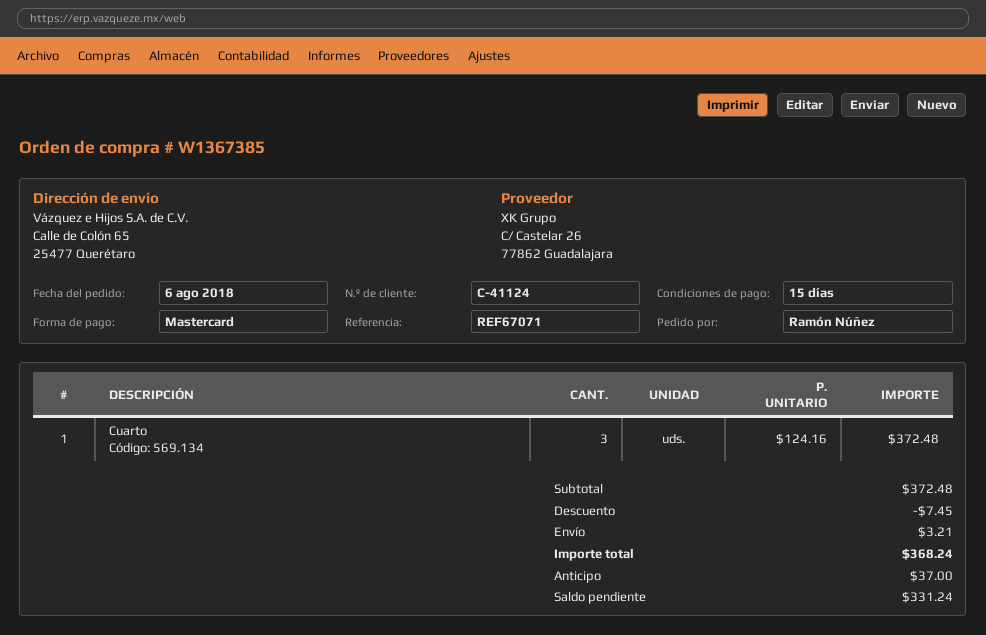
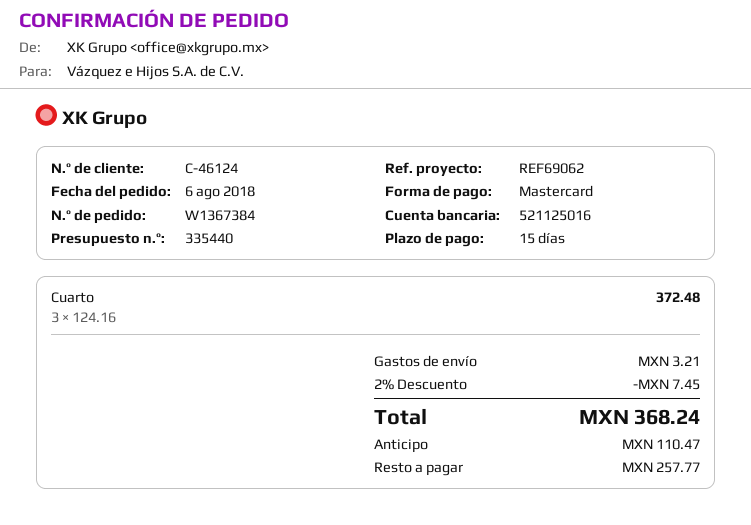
order number: W1367385 -> W1367384
customer number: C-41124 -> C-46124
reference: REF67071 -> REF69062
deposit: 37.00 -> 110.47
balance: 331.24 -> 257.77

